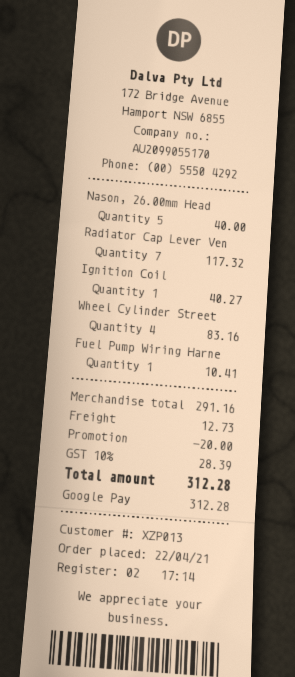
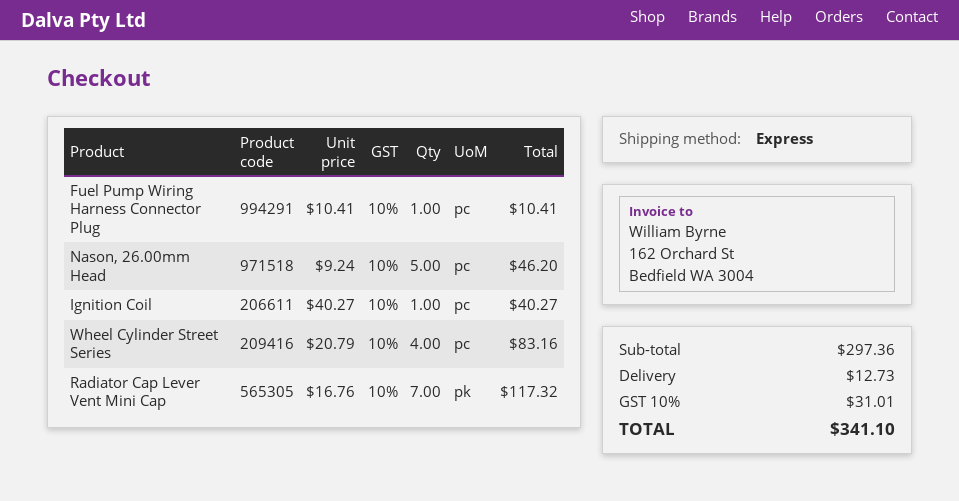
Nason, 26.00mm Head: 5 for 40.00 -> 5 for 46.20
subtotal: 291.16 -> 297.36
discount: 20.00 -> none
tax: 10% = 28.39 -> 10% = 31.01
total: 312.28 -> 341.10

